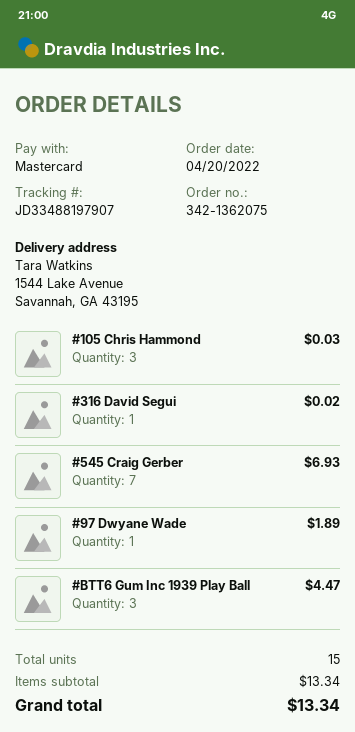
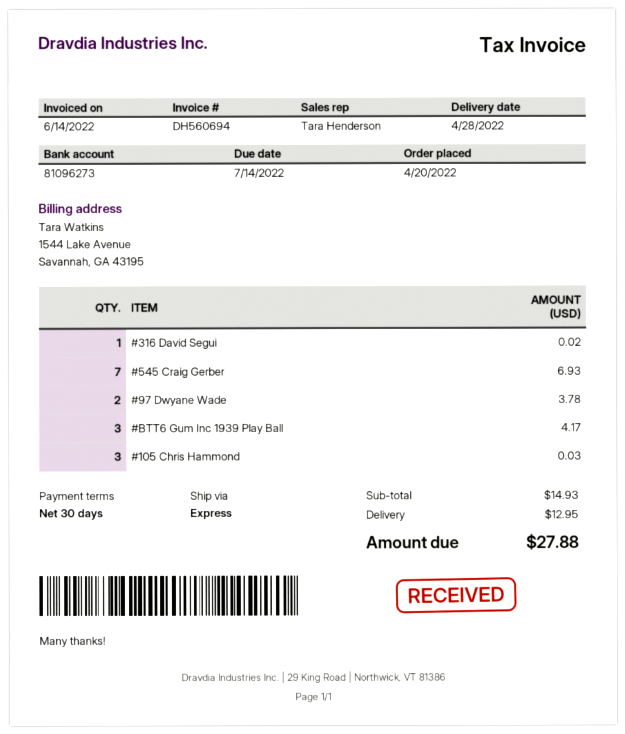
#97 Dwyane Wade: 1 for 1.89 -> 2 for 3.78
#BTT6 Gum Inc 1939 Play Ball: 3 for 4.47 -> 3 for 4.17
subtotal: 13.34 -> 14.93
shipping: none -> 12.95
total: 13.34 -> 27.88

